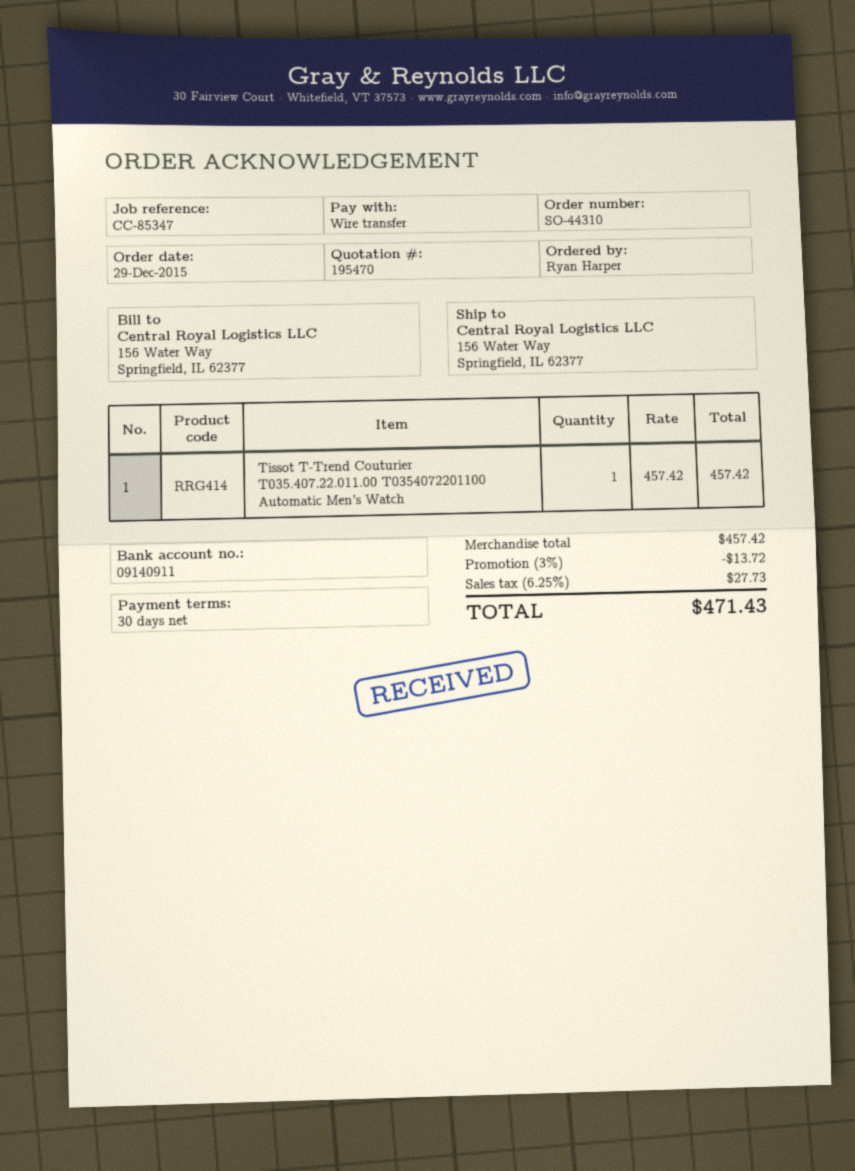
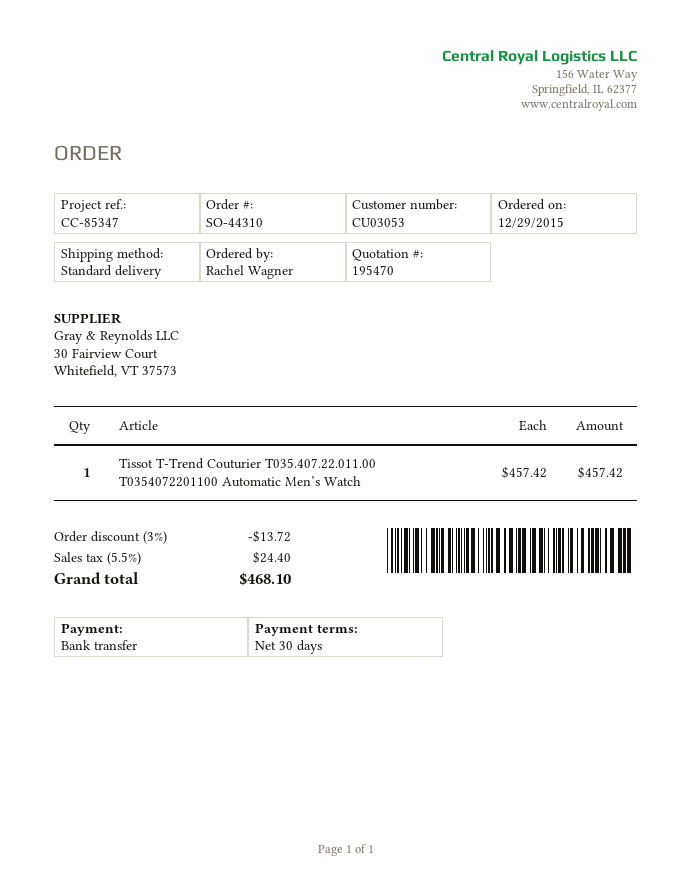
ordered by: Ryan Harper -> Rachel Wagner
tax: 6.25% = 27.73 -> 5.5% = 24.40
total: 471.43 -> 468.10

